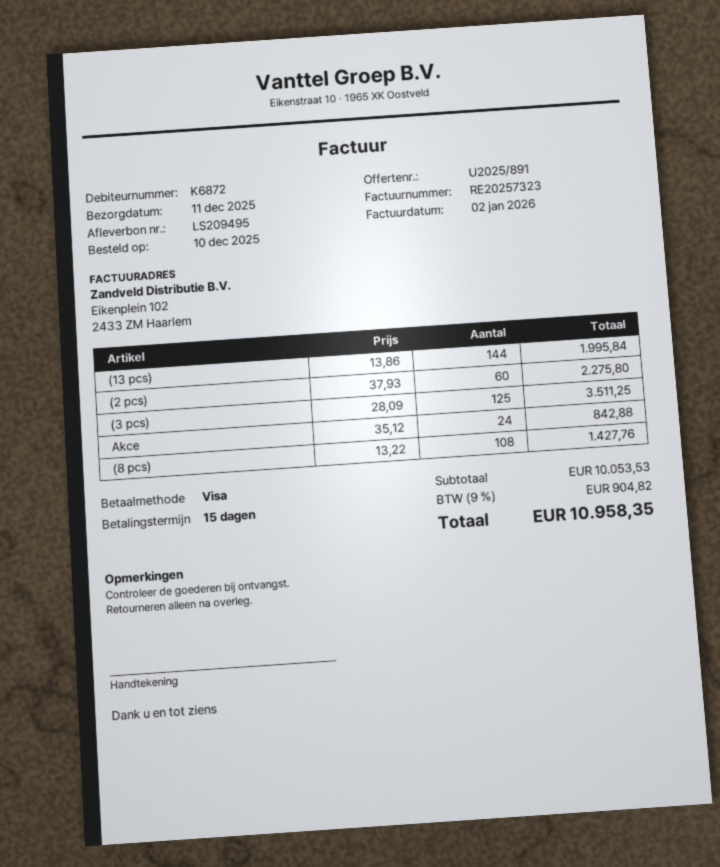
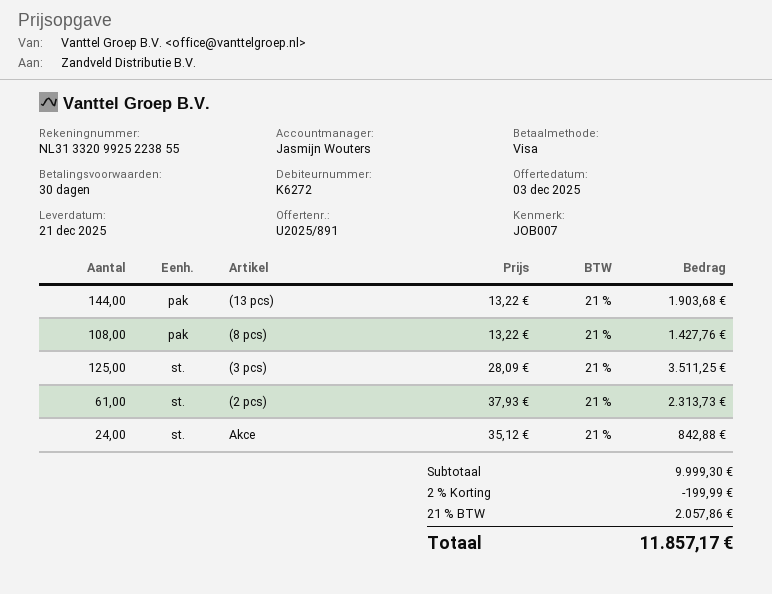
delivery date: 2025-12-11 -> 2025-12-21
payment terms: 15 days -> 30 days
customer number: K6872 -> K6272
(13 pcs): 144 x 13.86 = 1995.84 -> 144 x 13.22 = 1903.68
(2 pcs): 60 x 37.93 = 2275.80 -> 61 x 37.93 = 2313.73
subtotal: 10053.53 -> 9999.30
discount: none -> 2% = 199.99
tax: 9% = 904.82 -> 21% = 2057.86
total: 10958.35 -> 11857.17

